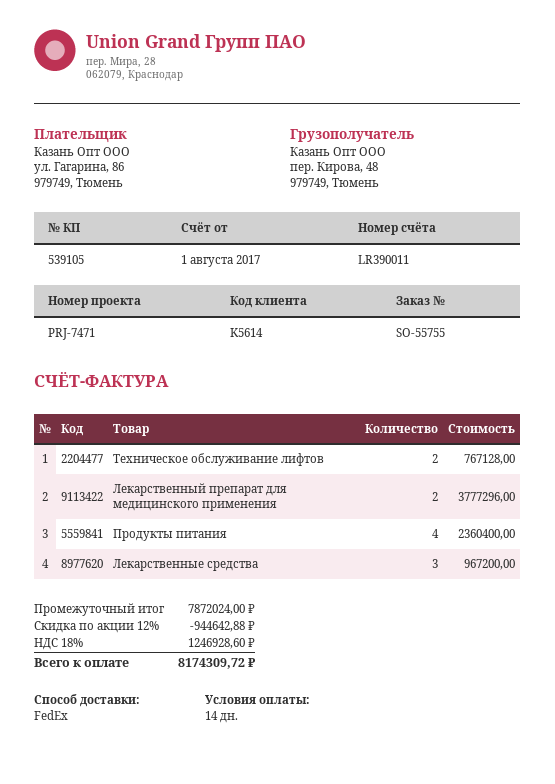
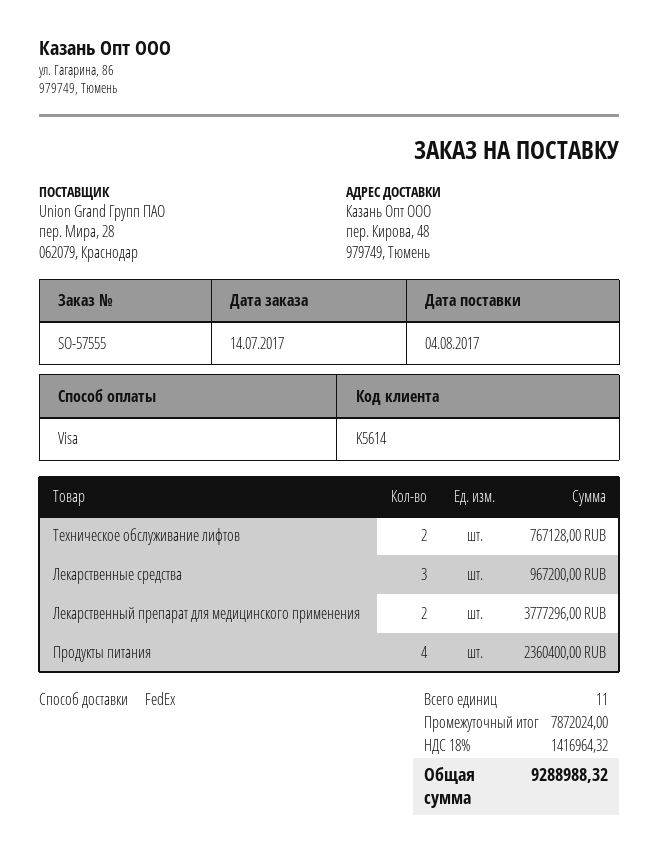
order number: SO-55755 -> SO-57555
discount: 12% = 944642.88 -> none
tax: 18% = 1246928.60 -> 18% = 1416964.32
total: 8174309.72 -> 9288988.32

